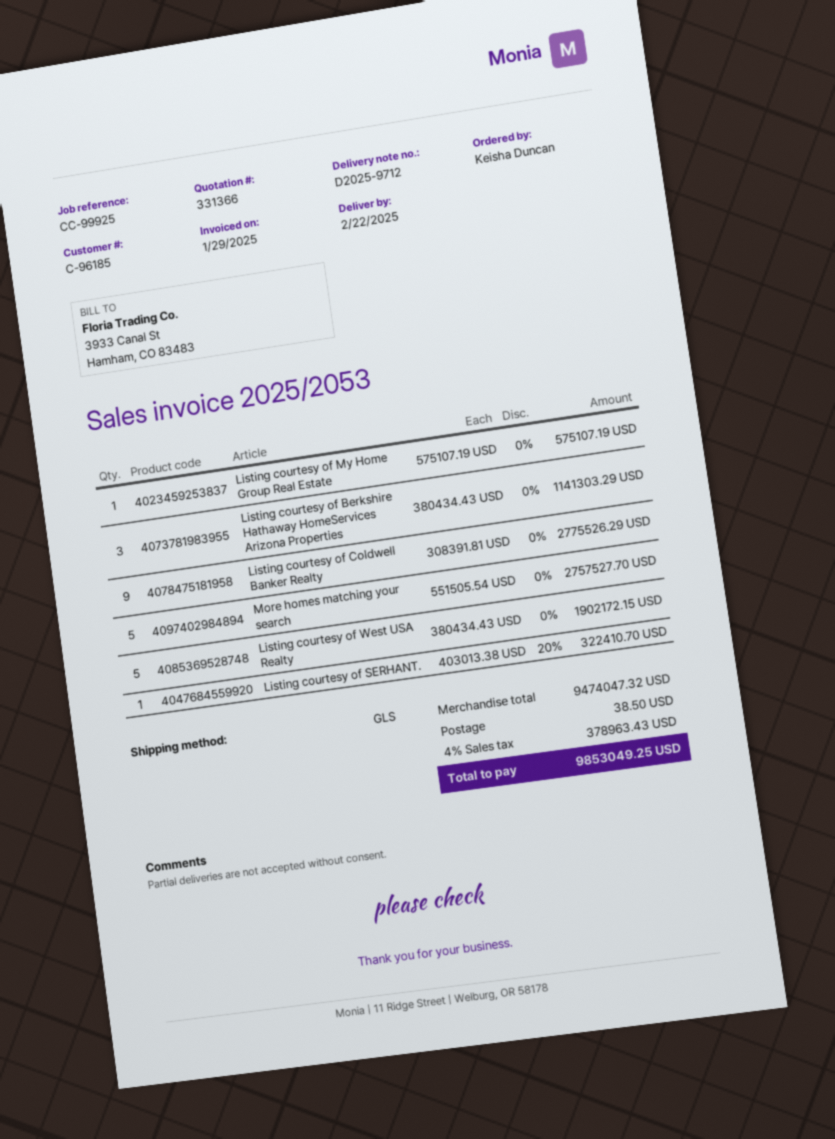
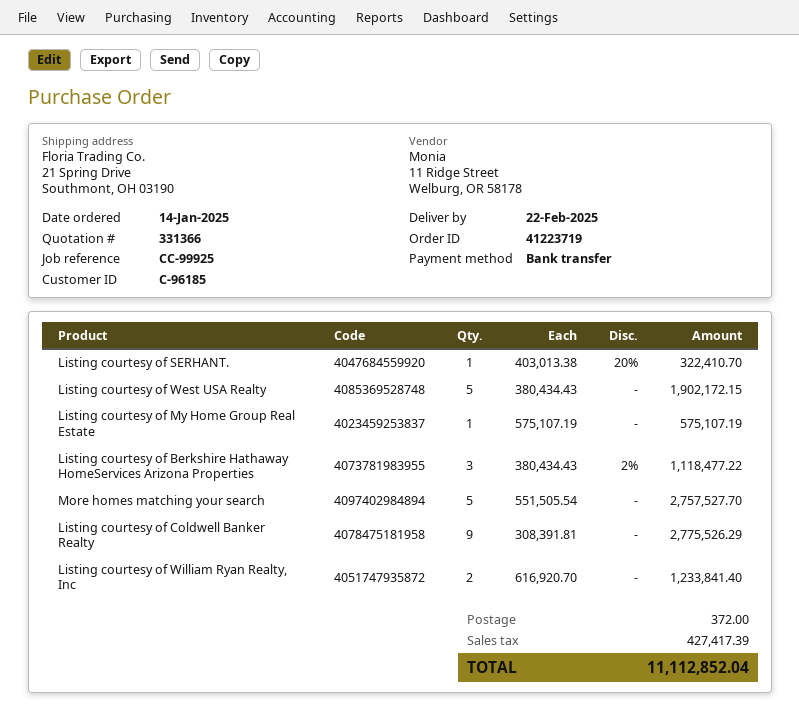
Listing courtesy of Berkshire Hathaway HomeServices Arizona Properties: 3 x 380434.43 = 1141303.29 -> 3 x 380434.43 - 2% = 1118477.22
Listing courtesy of William Ryan Realty, Inc: none -> 2 x 616920.70 = 1233841.40
shipping: 38.50 -> 372.00
tax: 378963.43 -> 427417.39
total: 9853049.25 -> 11112852.04

